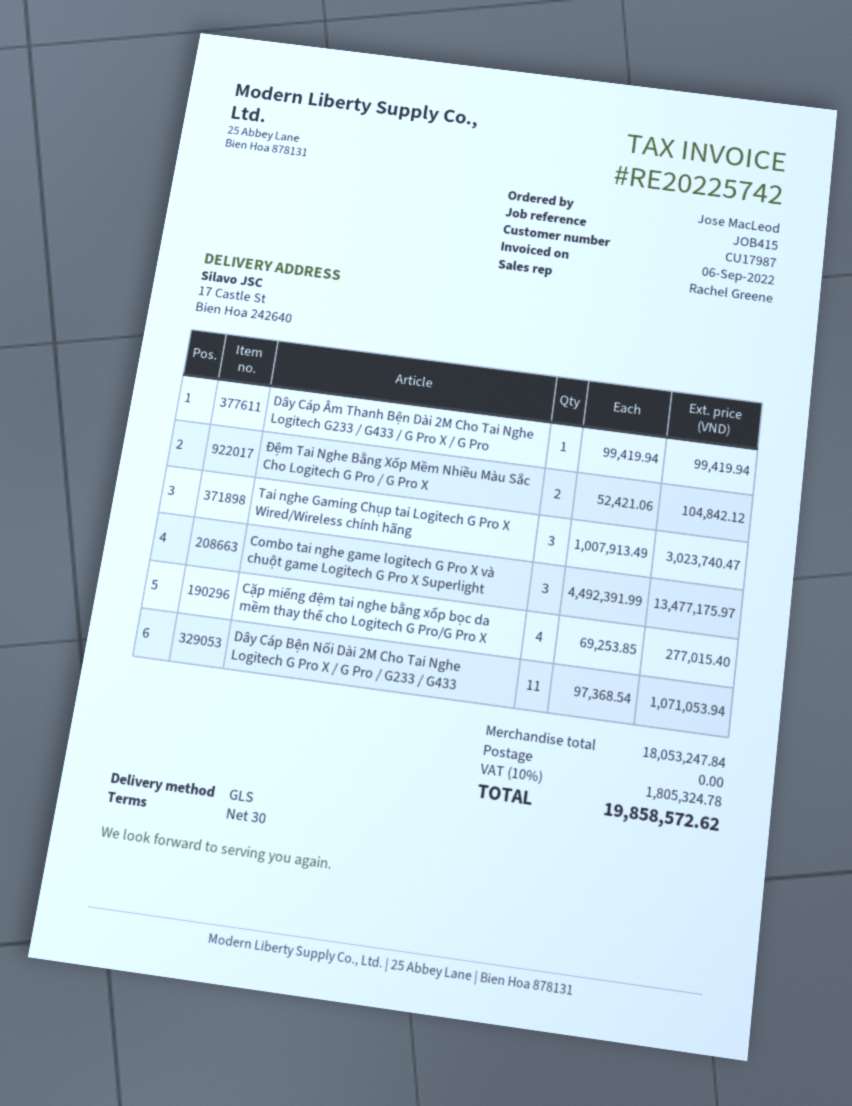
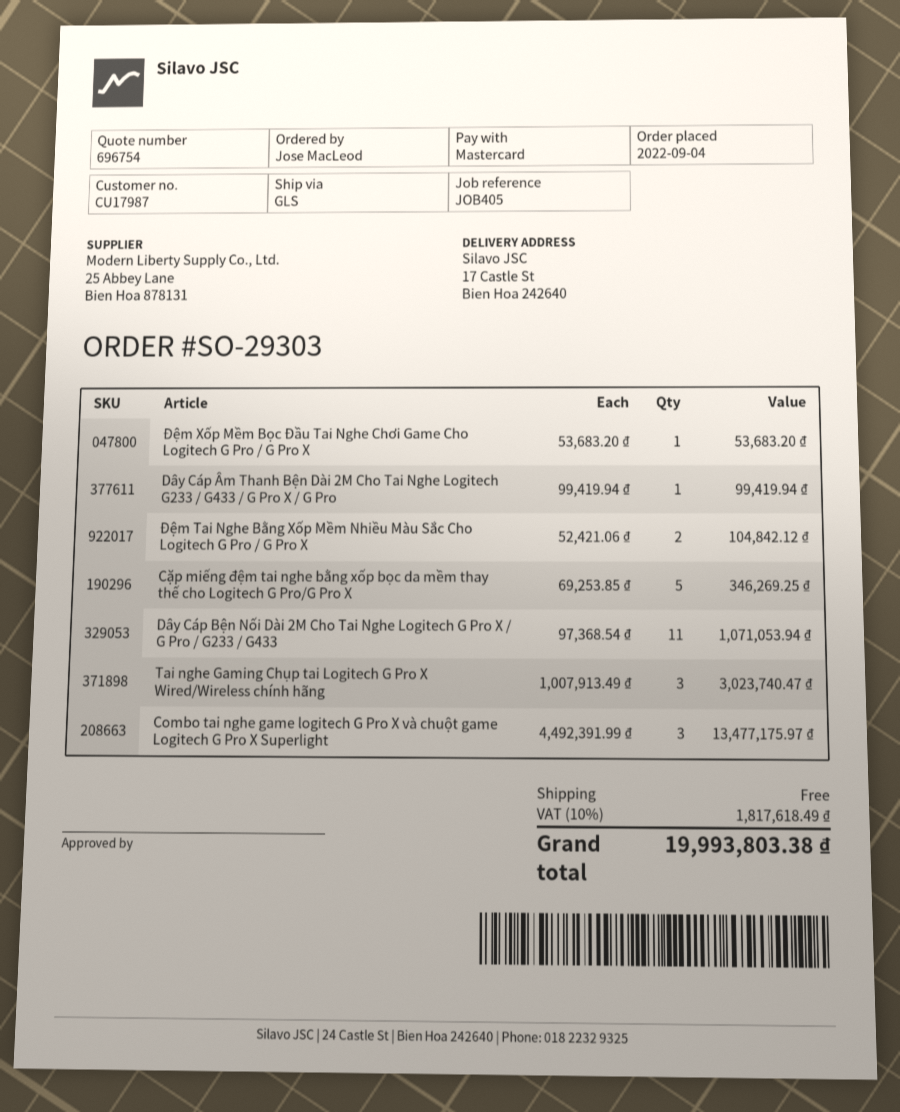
reference: JOB415 -> JOB405
Cặp miếng đệm tai nghe bằng xốp bọc da mềm thay thế cho Logitech G Pro/G Pro X: 4 x 69253.85 = 277015.40 -> 5 x 69253.85 = 346269.25
Đệm Xốp Mềm Bọc Đầu Tai Nghe Chơi Game Cho Logitech G Pro / G Pro X: none -> 1 x 53683.20 = 53683.20
tax: 10% = 1805324.78 -> 10% = 1817618.49
total: 19858572.62 -> 19993803.38

